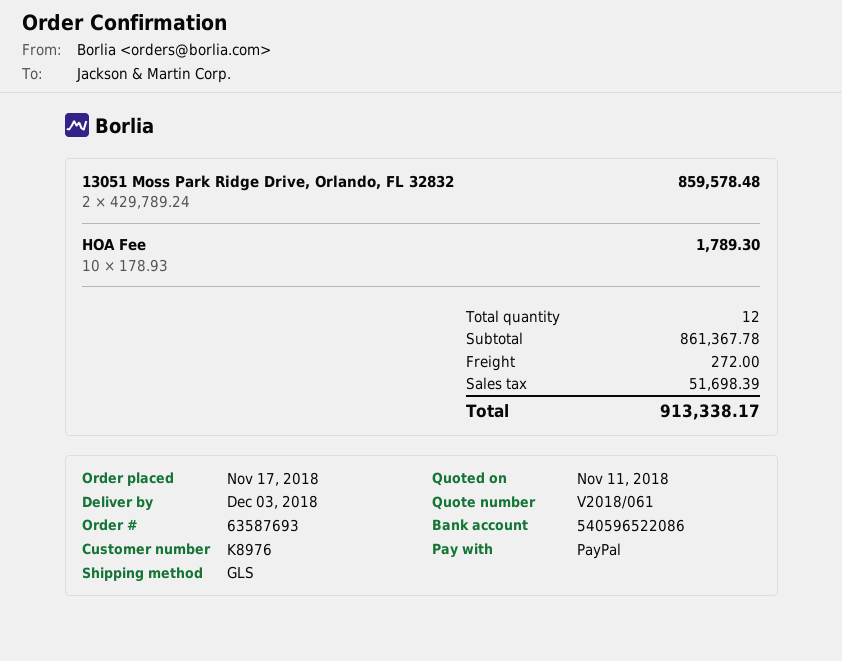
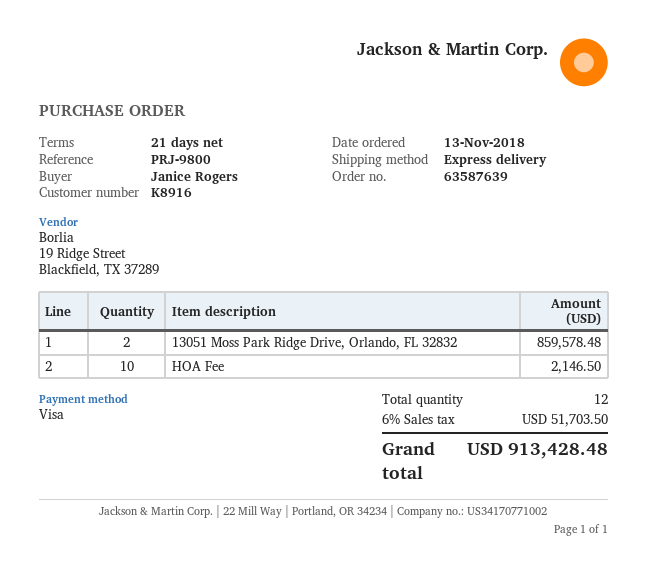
order number: 63587693 -> 63587639
order date: 2018-11-17 -> 2018-11-13
customer number: K8976 -> K8916
payment method: PayPal -> Visa
shipping method: GLS -> express
HOA Fee: 10 for 1789.30 -> 10 for 2146.50
shipping: 272.00 -> none
tax: 51698.39 -> 51703.50
total: 913338.17 -> 913428.48

